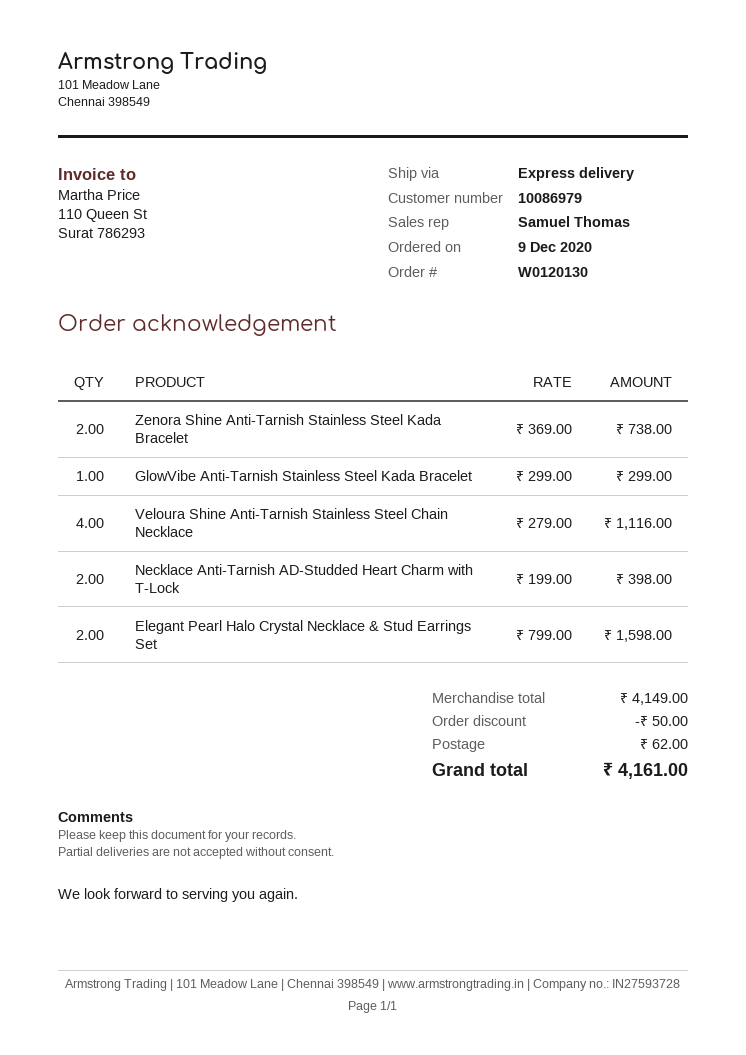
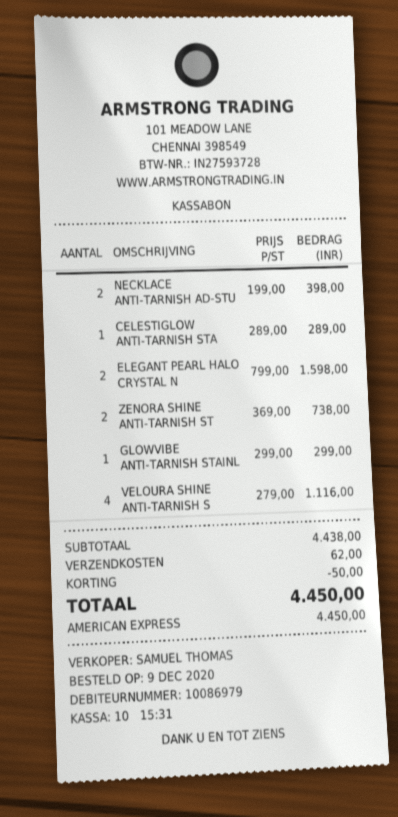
CELESTIGLOW ANTI-TARNISH STA: none -> 1 x 289.00 = 289.00
subtotal: 4149.00 -> 4438.00
total: 4161.00 -> 4450.00

